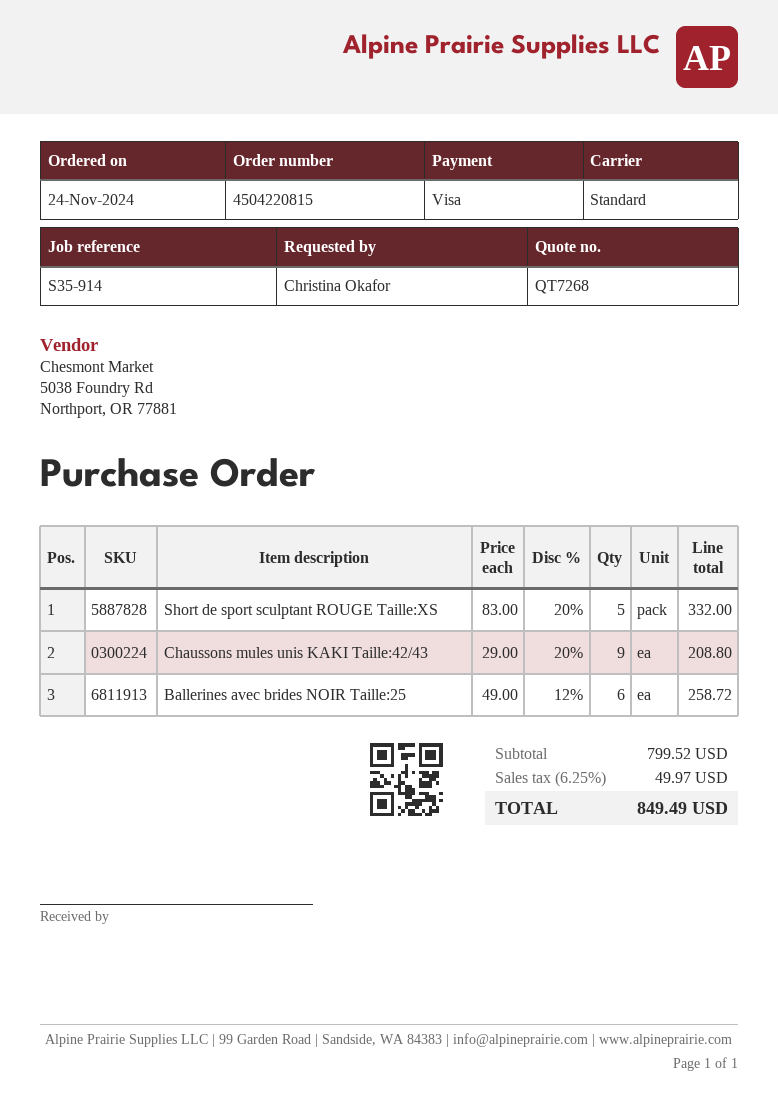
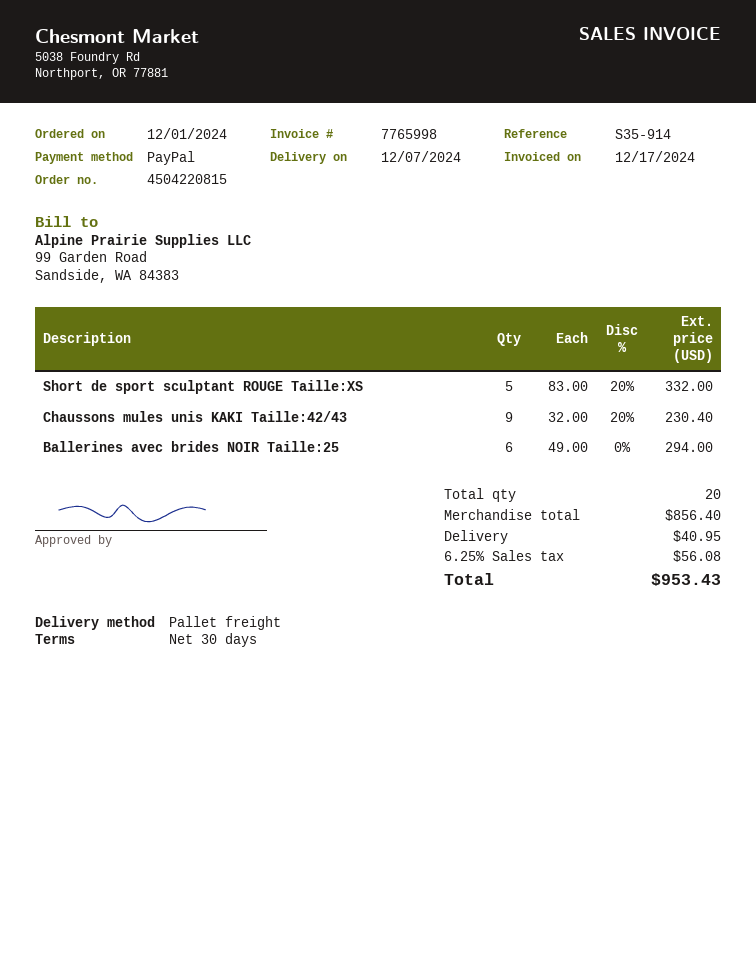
order date: 2024-11-24 -> 2024-12-01
payment method: Visa -> PayPal
shipping method: standard -> pallet freight
Chaussons mules unis KAKI Taille:42/43: 9 x 29.00 - 20% = 208.80 -> 9 x 32.00 - 20% = 230.40
Ballerines avec brides NOIR Taille:25: 6 x 49.00 - 12% = 258.72 -> 6 x 49.00 = 294.00
subtotal: 799.52 -> 856.40
shipping: none -> 40.95
tax: 6.25% = 49.97 -> 6.25% = 56.08
total: 849.49 -> 953.43

